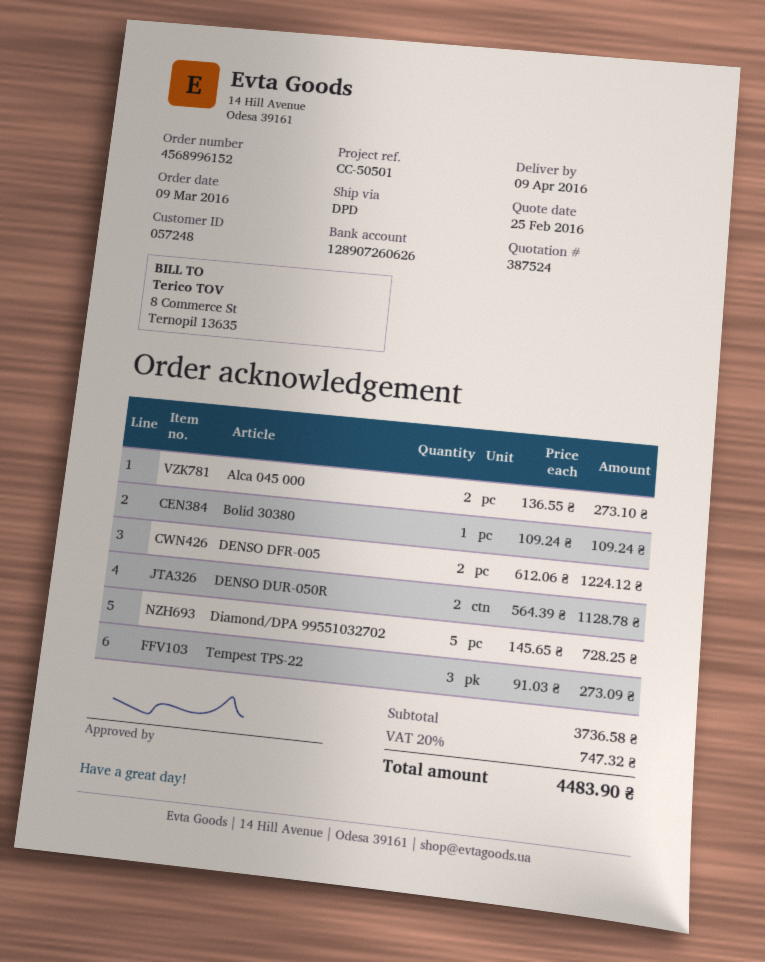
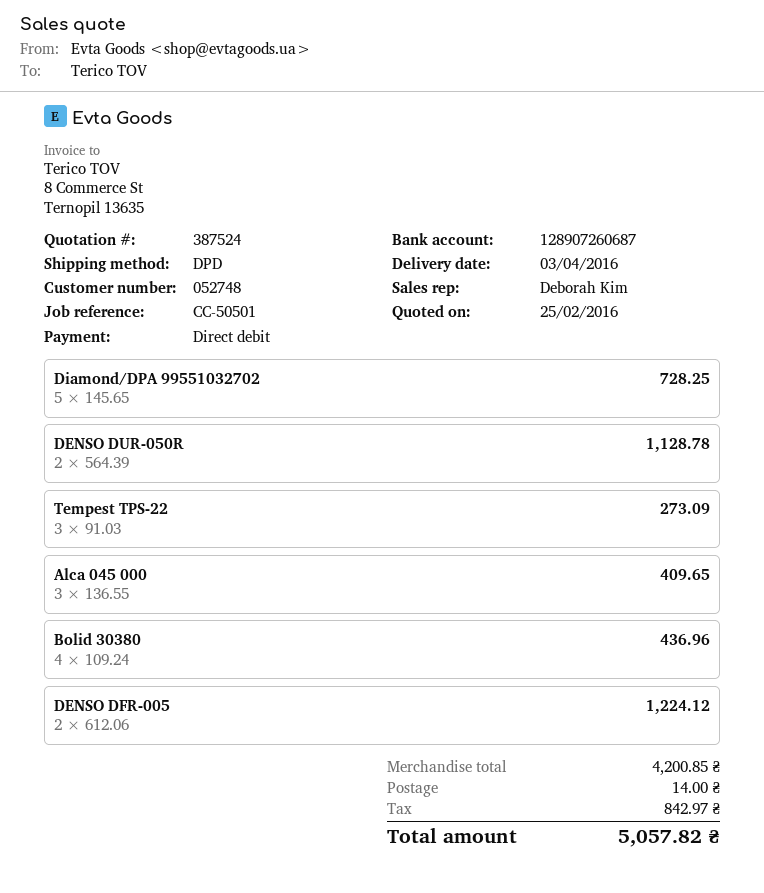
delivery date: 2016-04-09 -> 2016-04-03
customer number: 057248 -> 052748
bank account: 128907260626 -> 128907260687
Alca 045 000: 2 x 136.55 = 273.10 -> 3 x 136.55 = 409.65
Bolid 30380: 1 x 109.24 = 109.24 -> 4 x 109.24 = 436.96
subtotal: 3736.58 -> 4200.85
shipping: none -> 14.00
tax: 747.32 -> 842.97
total: 4483.90 -> 5057.82

